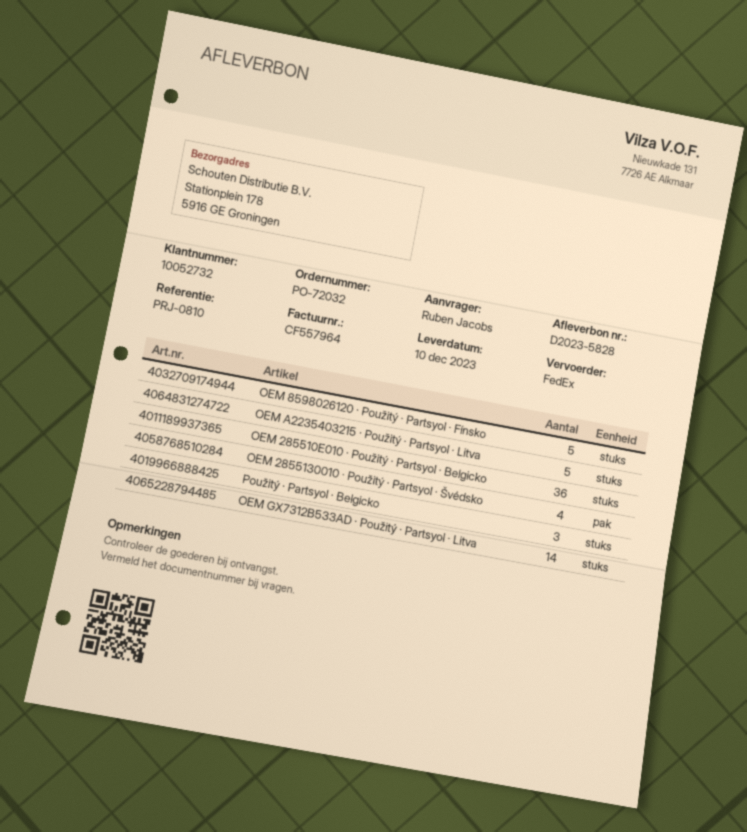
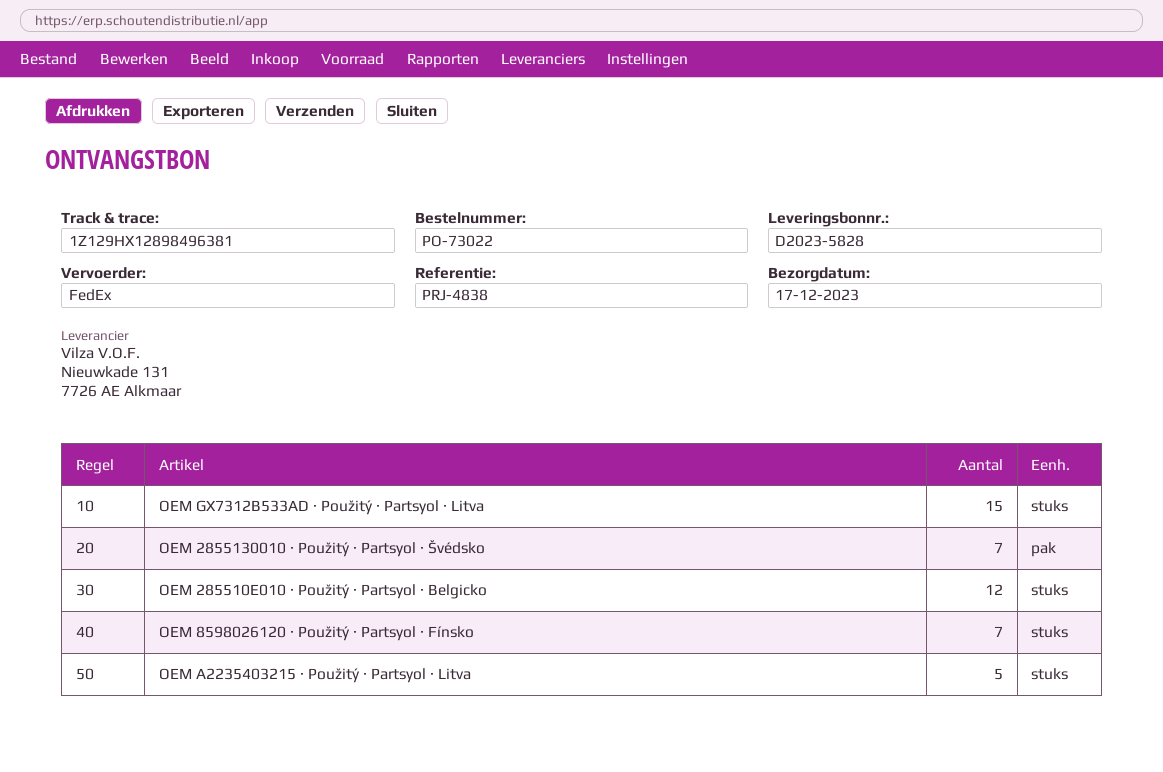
order number: PO-72032 -> PO-73022
delivery date: 2023-12-10 -> 2023-12-17
reference: PRJ-0810 -> PRJ-4838
OEM 8598026120 · Použitý · Partsyol · Fínsko: 5 -> 7
OEM 285510E010 · Použitý · Partsyol · Belgicko: 36 -> 12
OEM 2855130010 · Použitý · Partsyol · Švédsko: 4 -> 7
Použitý · Partsyol · Belgicko: 3 -> none
OEM GX7312B533AD · Použitý · Partsyol · Litva: 14 -> 15

